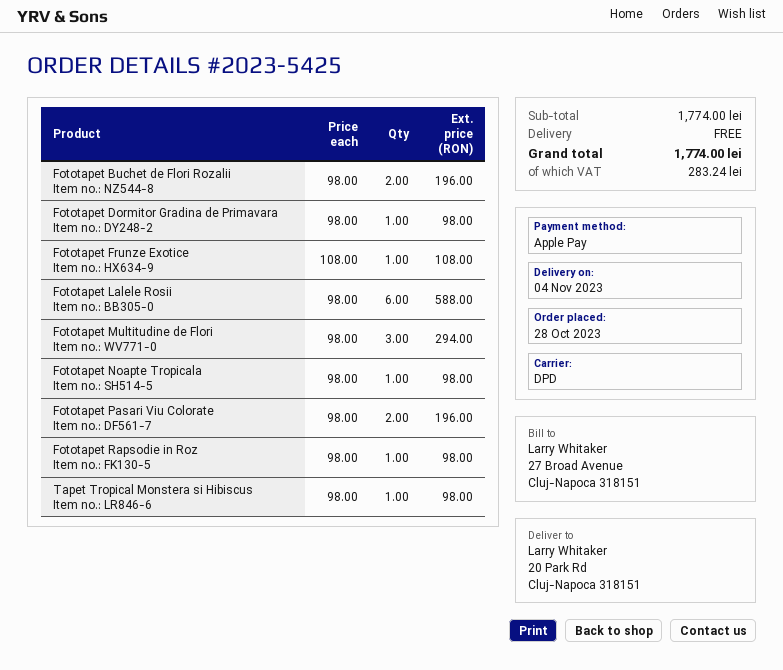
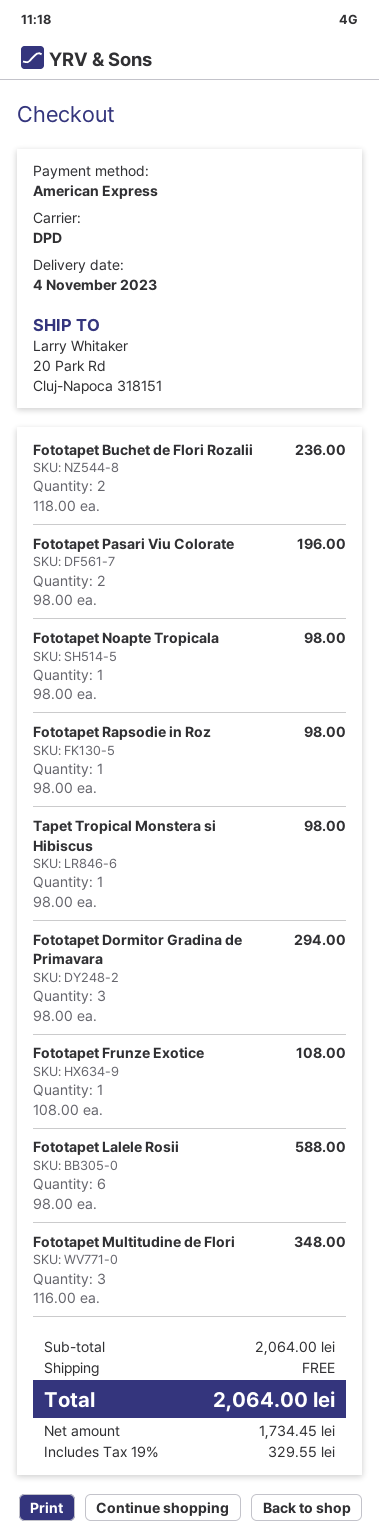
payment method: Apple Pay -> American Express
Fototapet Buchet de Flori Rozalii: 2 x 98.00 = 196.00 -> 2 x 118.00 = 236.00
Fototapet Dormitor Gradina de Primavara: 1 x 98.00 = 98.00 -> 3 x 98.00 = 294.00
Fototapet Multitudine de Flori: 3 x 98.00 = 294.00 -> 3 x 116.00 = 348.00
subtotal: 1774.00 -> 2064.00
tax: 283.24 -> 329.55
total: 1774.00 -> 2064.00

